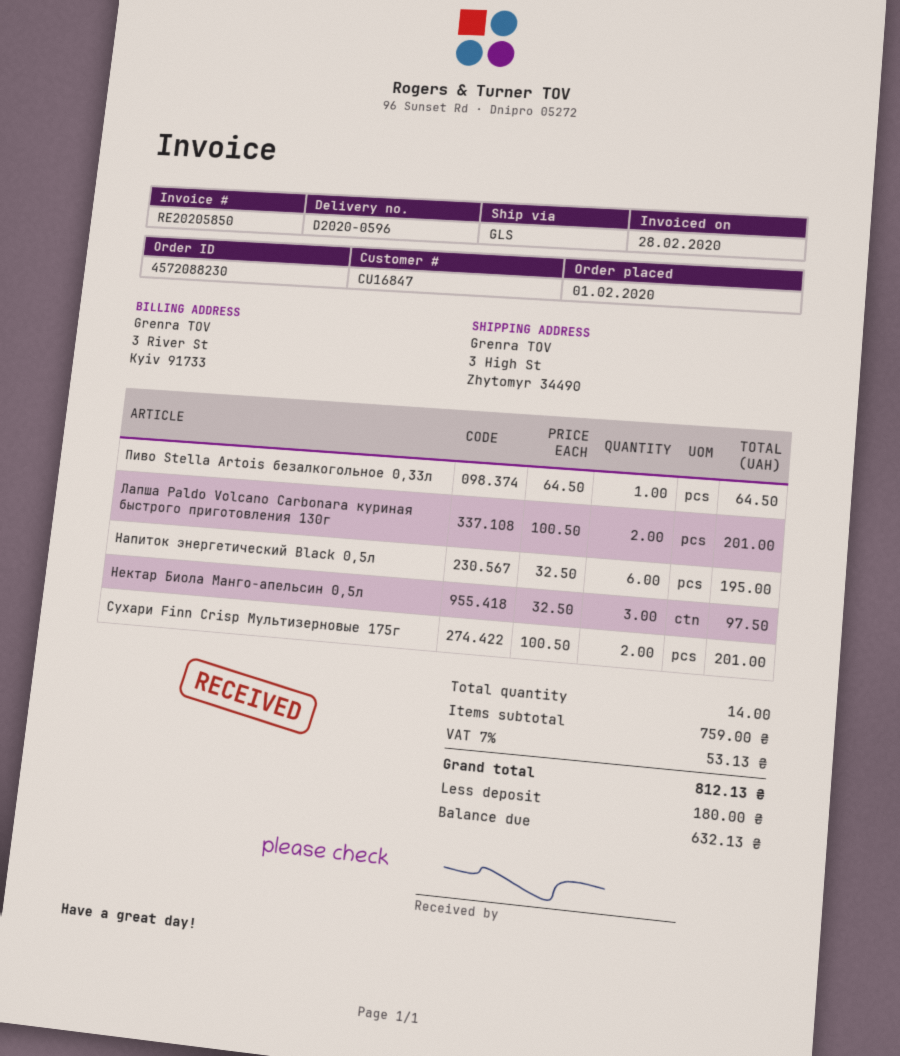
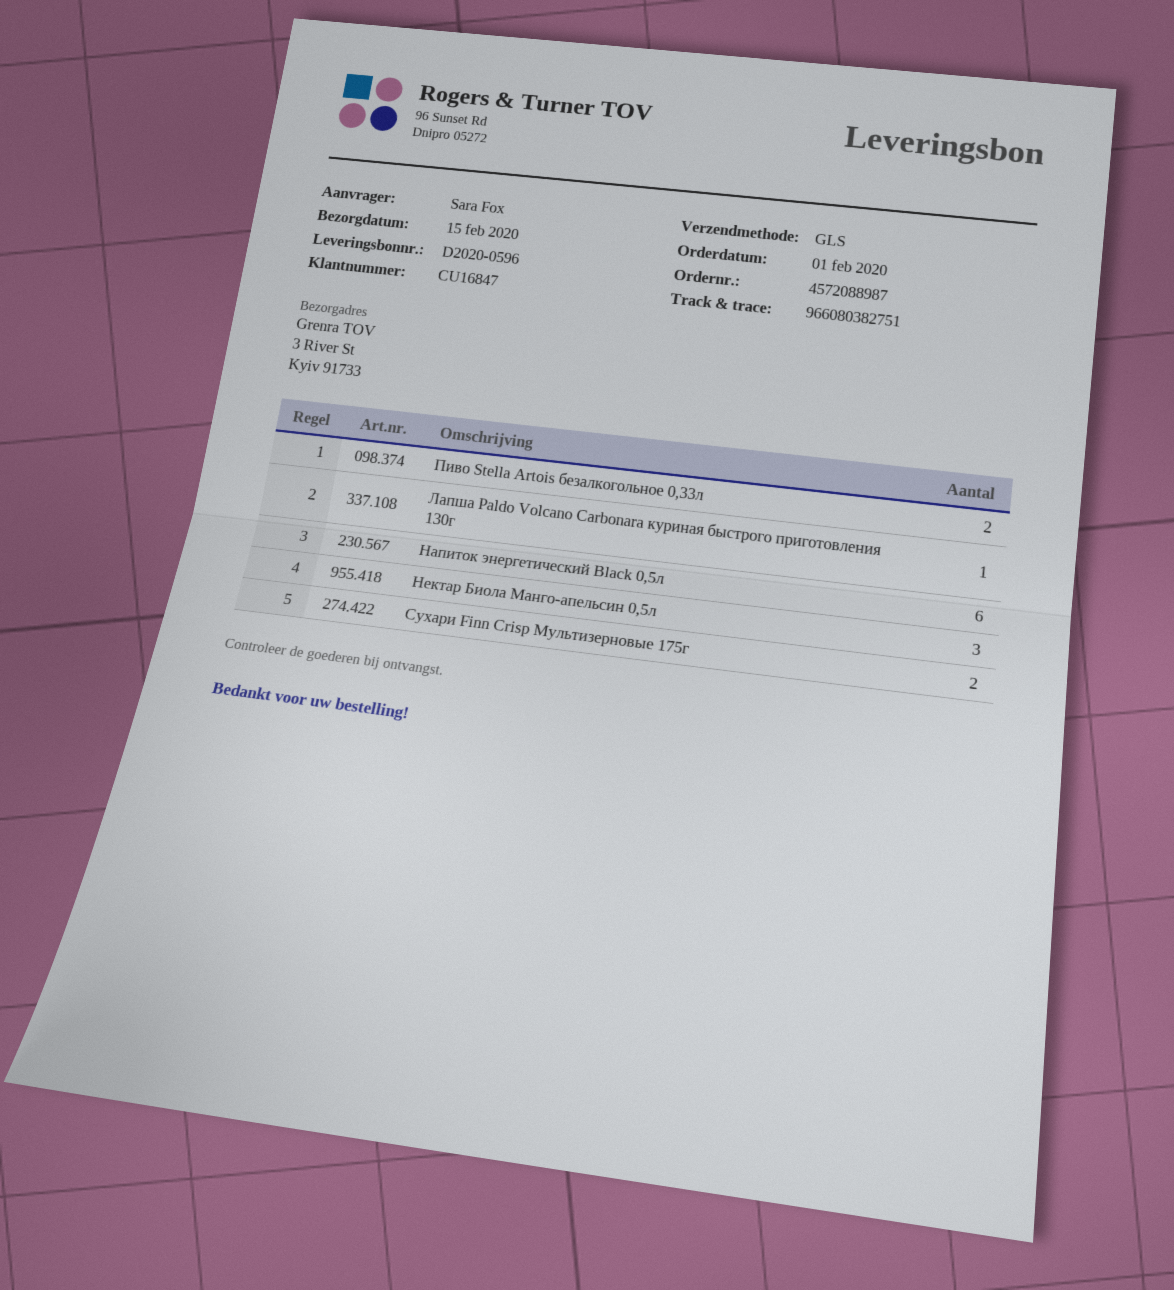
order number: 4572088230 -> 4572088987
ship to: 3 High St, Zhytomyr 34490 -> 3 River St, Kyiv 91733
Пиво Stella Artois безалкогольное 0,33л: 1 -> 2
Лапша Paldo Volcano Carbonara куриная быстрого приготовления 130г: 2 -> 1

